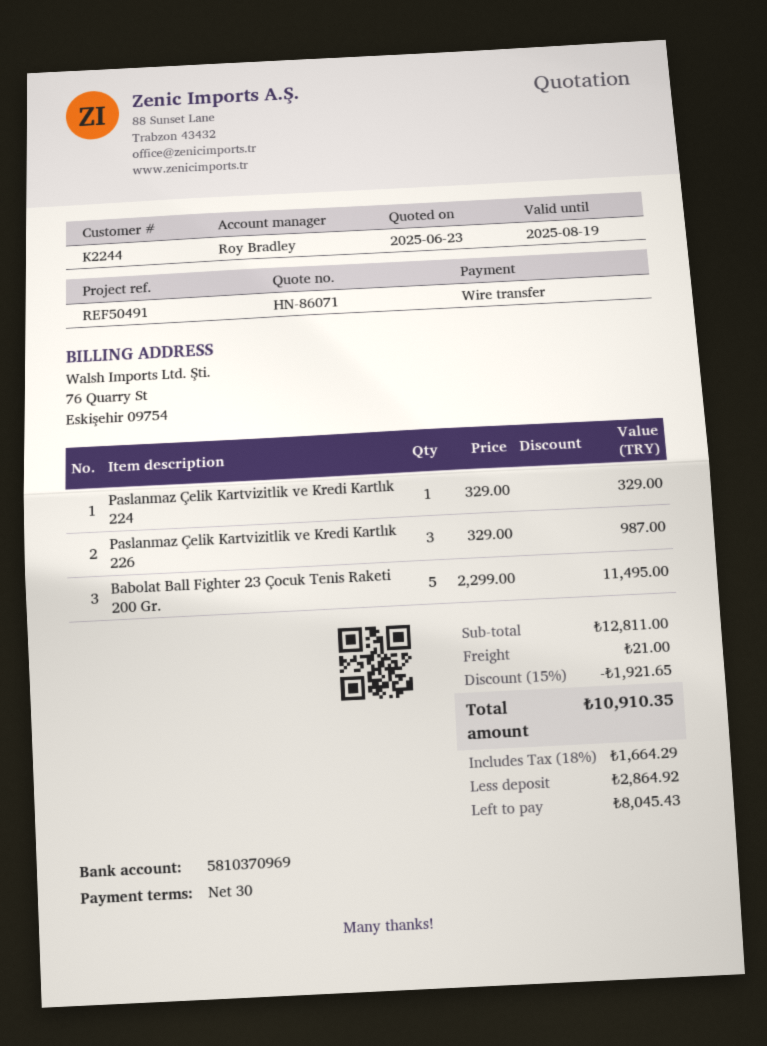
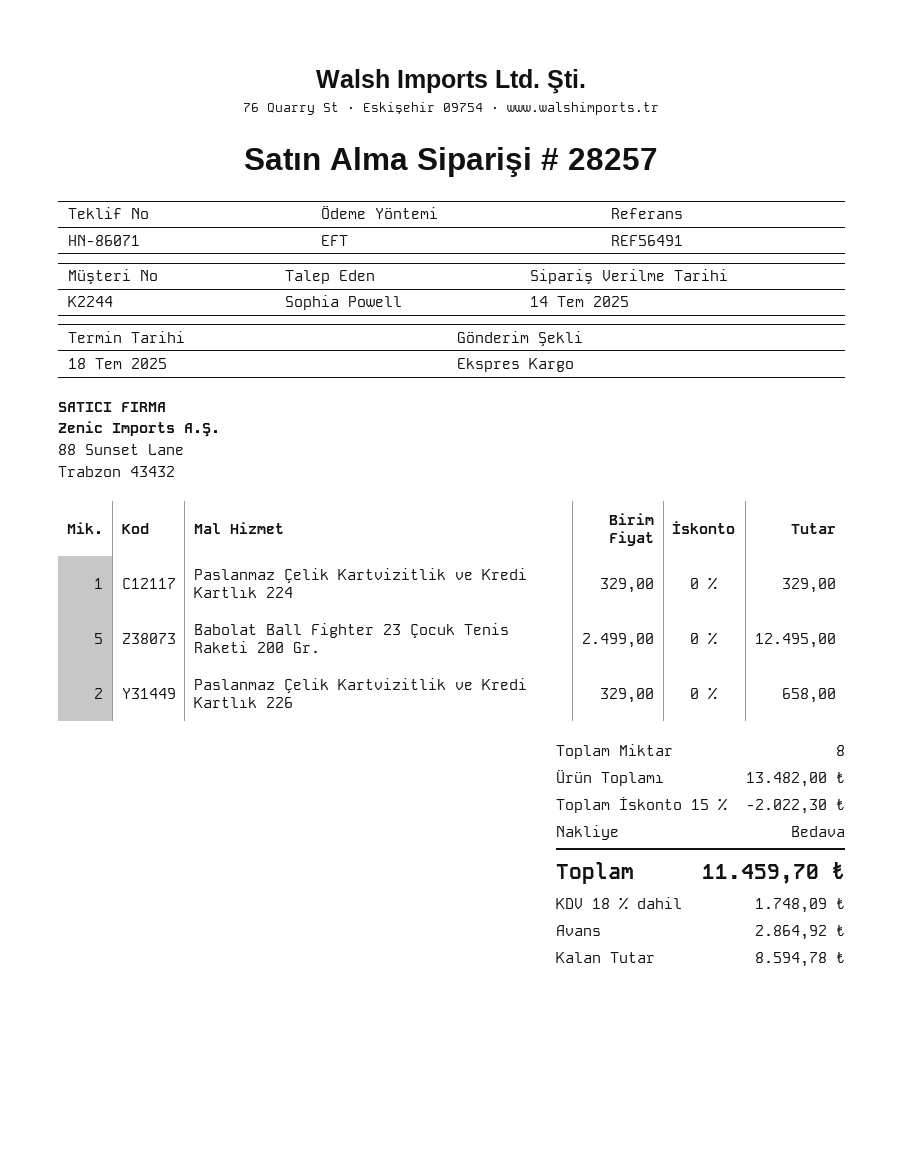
reference: REF50491 -> REF56491
Paslanmaz Çelik Kartvizitlik ve Kredi Kartlık 226: 3 x 329.00 = 987.00 -> 2 x 329.00 = 658.00
Babolat Ball Fighter 23 Çocuk Tenis Raketi 200 Gr.: 5 x 2299.00 = 11495.00 -> 5 x 2499.00 = 12495.00
subtotal: 12811.00 -> 13482.00
discount: 15% = 1921.65 -> 15% = 2022.30
shipping: 21.00 -> 0.00
tax: 18% = 1664.29 -> 18% = 1748.09
total: 10910.35 -> 11459.70
balance: 8045.43 -> 8594.78

